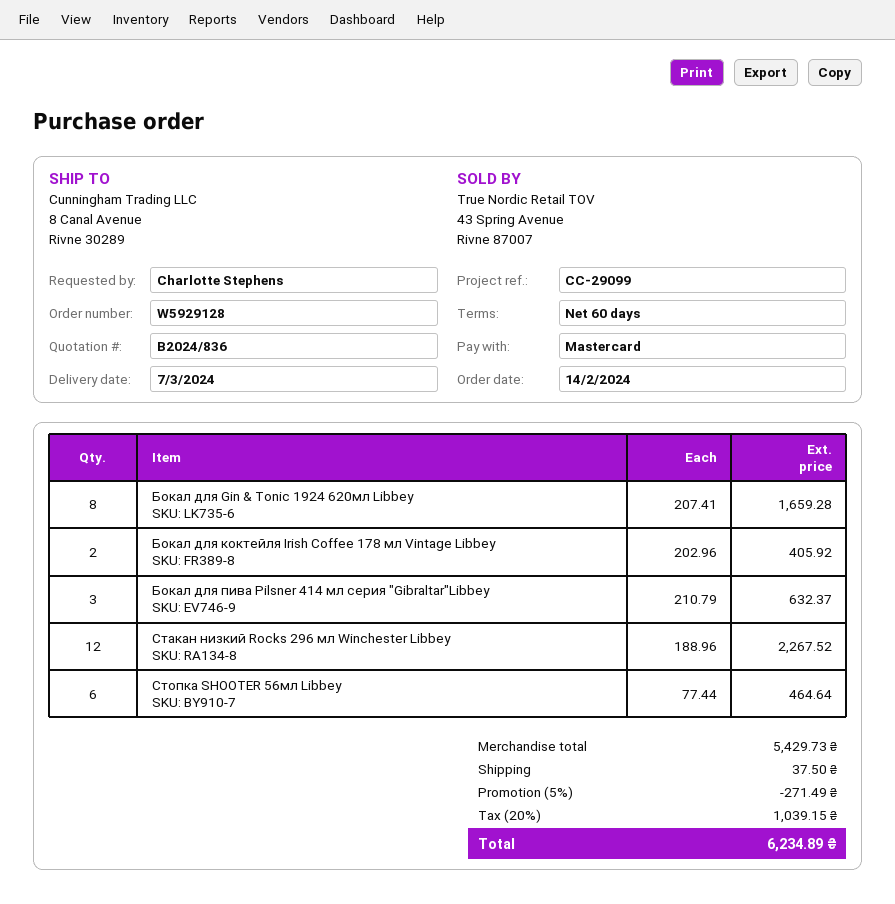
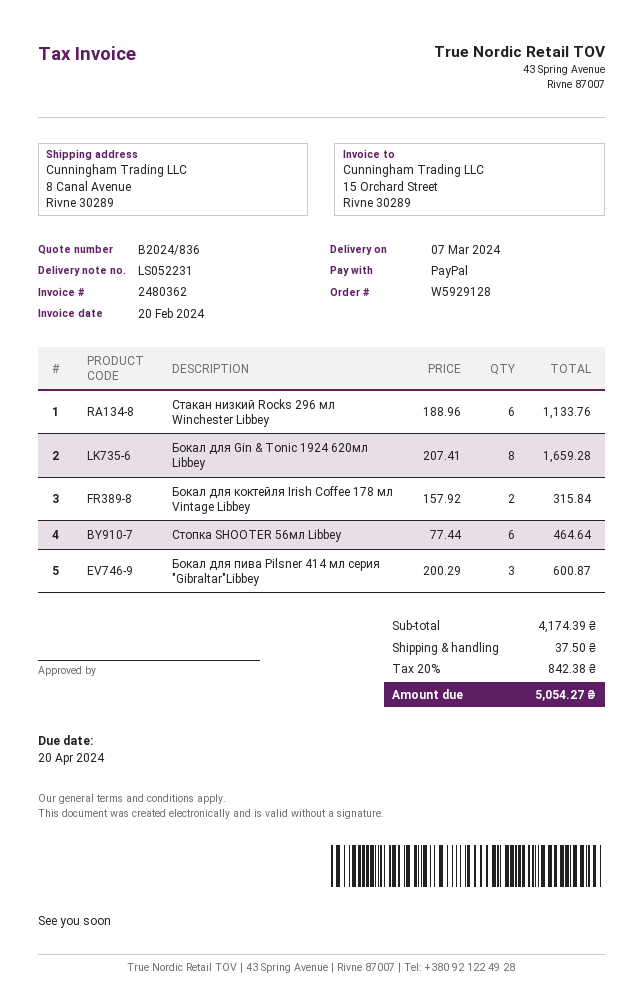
payment method: Mastercard -> PayPal
Бокал для коктейля Irish Coffee 178 мл Vintage Libbey: 2 x 202.96 = 405.92 -> 2 x 157.92 = 315.84
Бокал для пива Pilsner 414 мл серия "Gibraltar"Libbey: 3 x 210.79 = 632.37 -> 3 x 200.29 = 600.87
Стакан низкий Rocks 296 мл Winchester Libbey: 12 x 188.96 = 2267.52 -> 6 x 188.96 = 1133.76
subtotal: 5429.73 -> 4174.39
discount: 5% = 271.49 -> none
tax: 20% = 1039.15 -> 20% = 842.38
total: 6234.89 -> 5054.27

